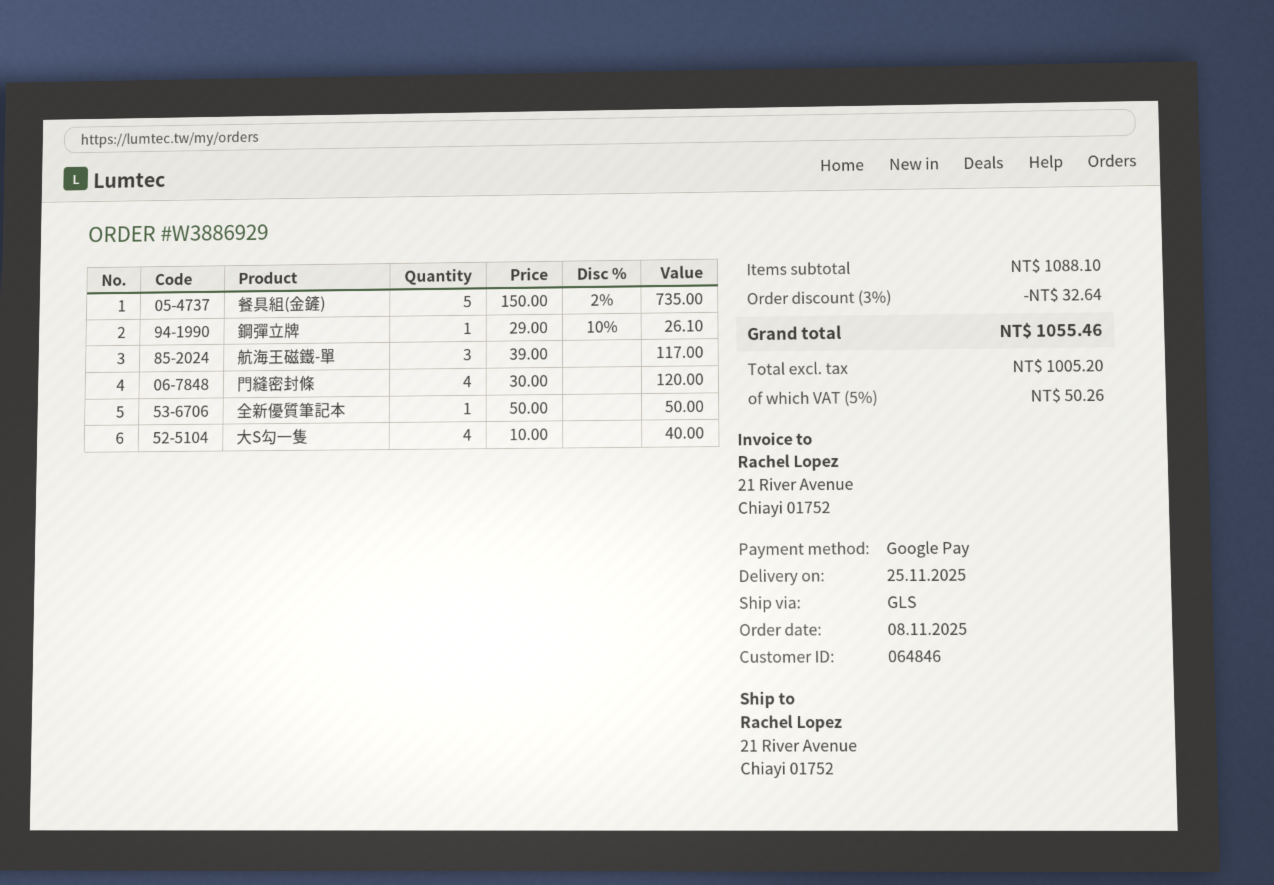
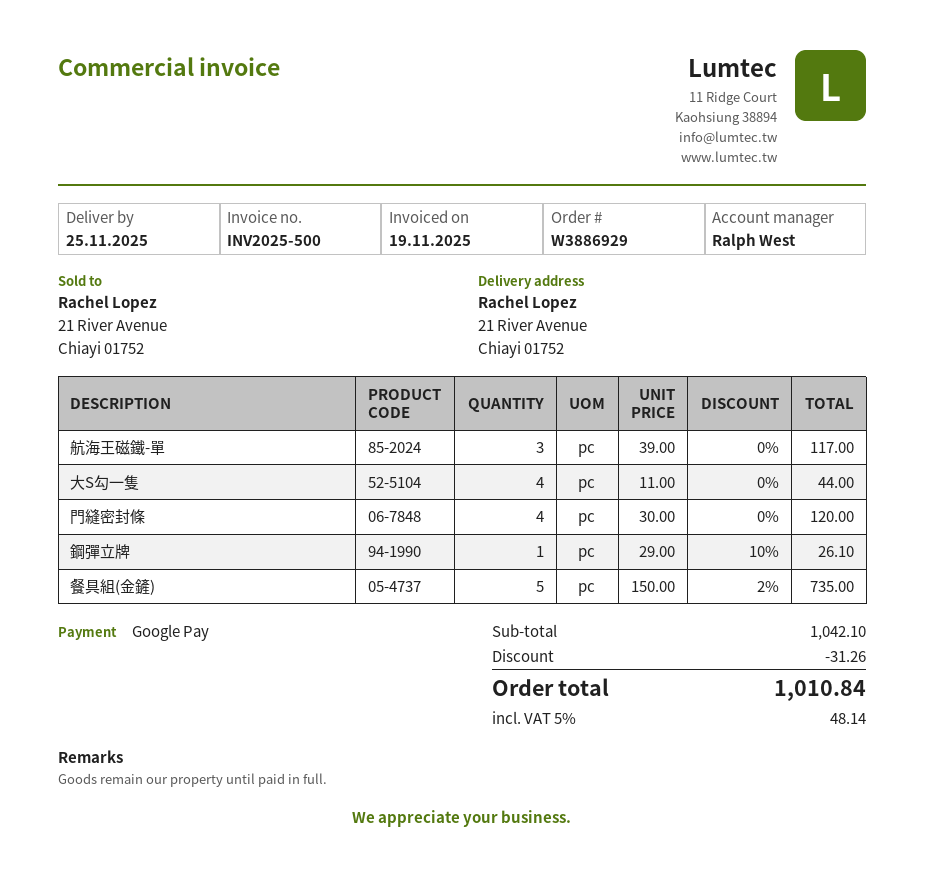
全新優質筆記本: 1 x 50.00 = 50.00 -> none
大S勾一隻: 4 x 10.00 = 40.00 -> 4 x 11.00 = 44.00
subtotal: 1088.10 -> 1042.10
discount: 32.64 -> 31.26
tax: 5% = 50.26 -> 5% = 48.14
total: 1055.46 -> 1010.84

